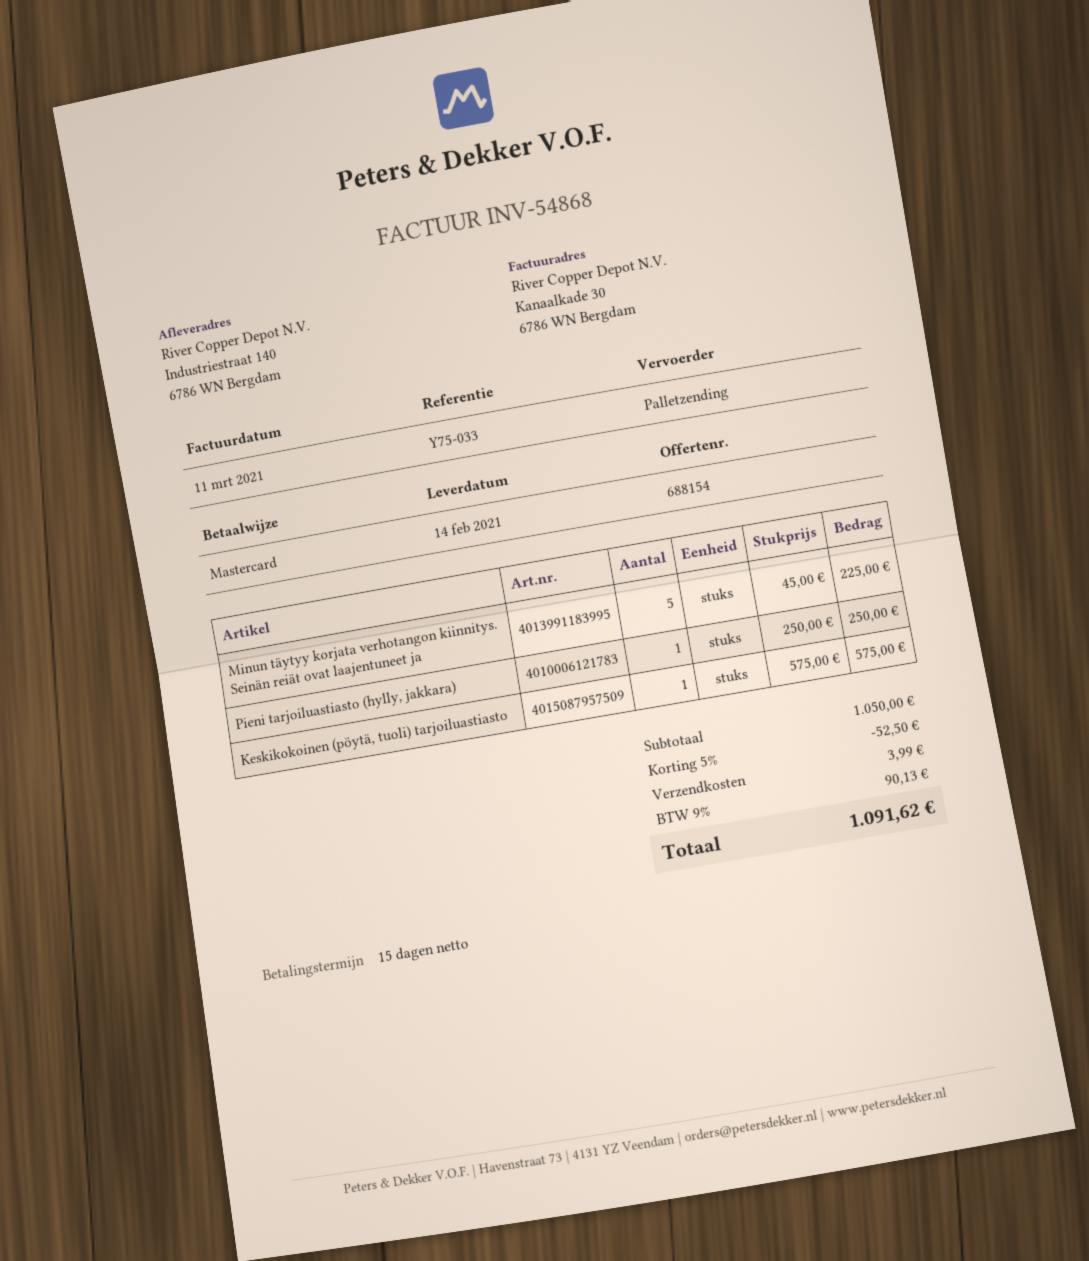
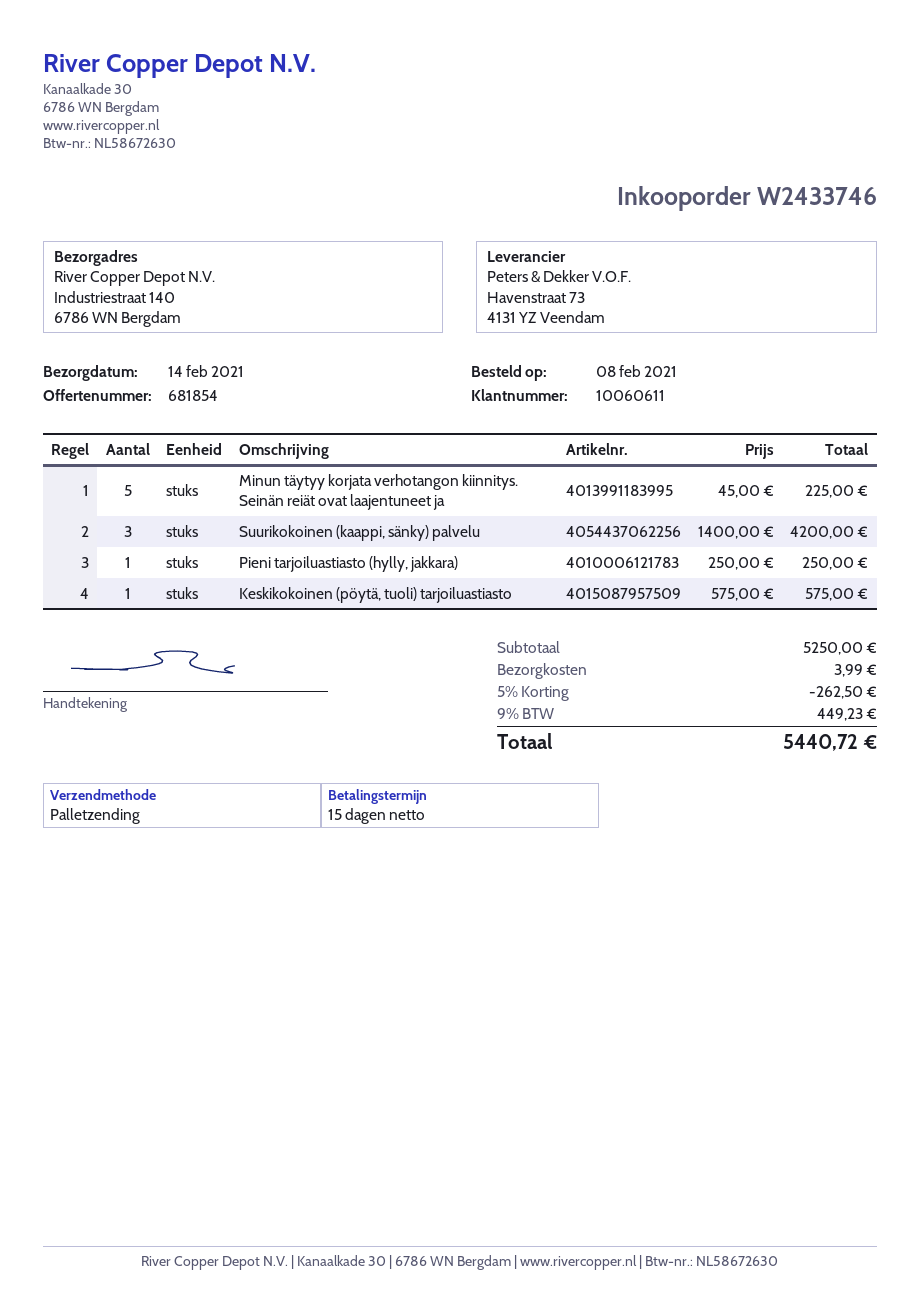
quote number: 688154 -> 681854
Suurikokoinen (kaappi, sänky) palvelu: none -> 3 x 1400.00 = 4200.00
subtotal: 1050.00 -> 5250.00
discount: 5% = 52.50 -> 5% = 262.50
tax: 9% = 90.13 -> 9% = 449.23
total: 1091.62 -> 5440.72

